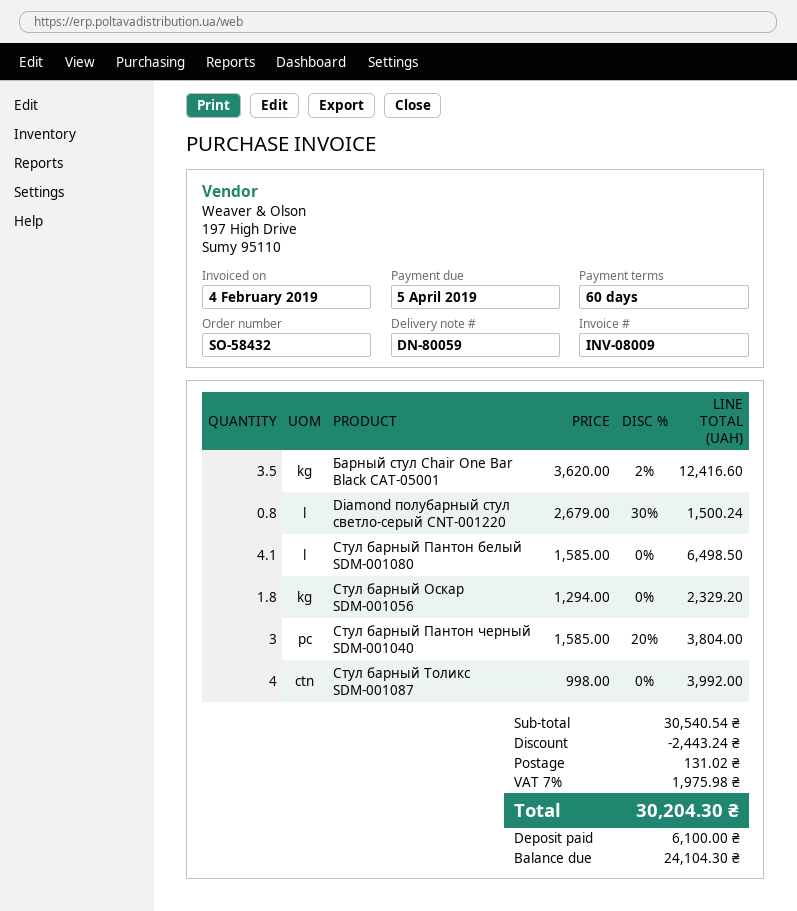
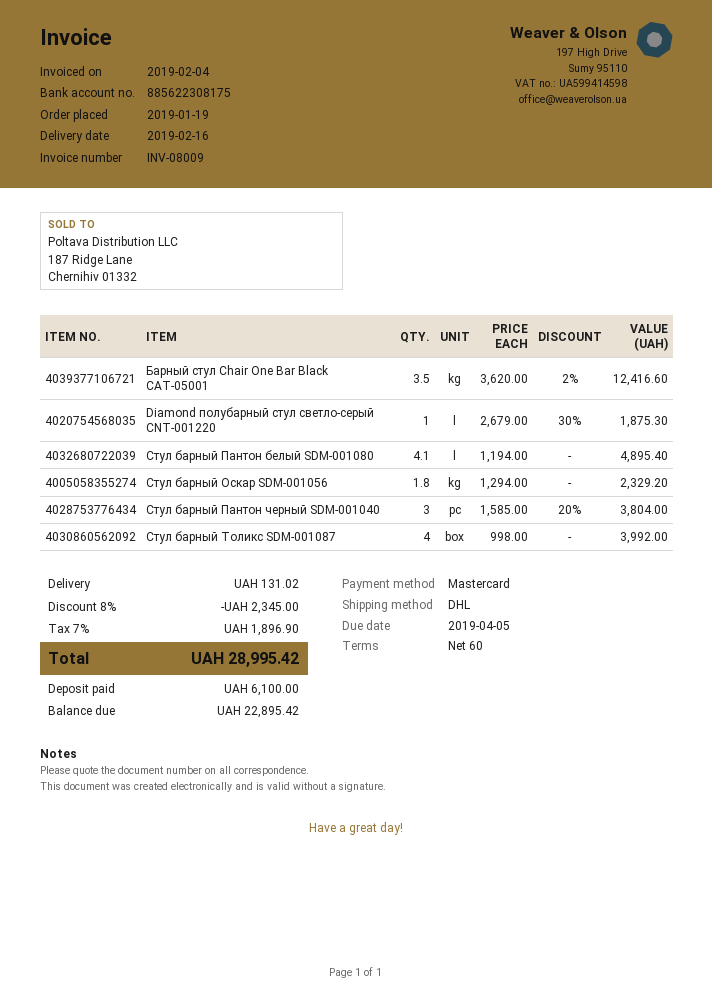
Diamond полубарный стул светло-серый CNT-001220: 0.8 x 2679.00 - 30% = 1500.24 -> 1 x 2679.00 - 30% = 1875.30
Стул барный Пантон белый SDM-001080: 4.1 x 1585.00 = 6498.50 -> 4.1 x 1194.00 = 4895.40
discount: 2443.24 -> 2345.00
tax: 7% = 1975.98 -> 7% = 1896.90
total: 30204.30 -> 28995.42
balance: 24104.30 -> 22895.42

